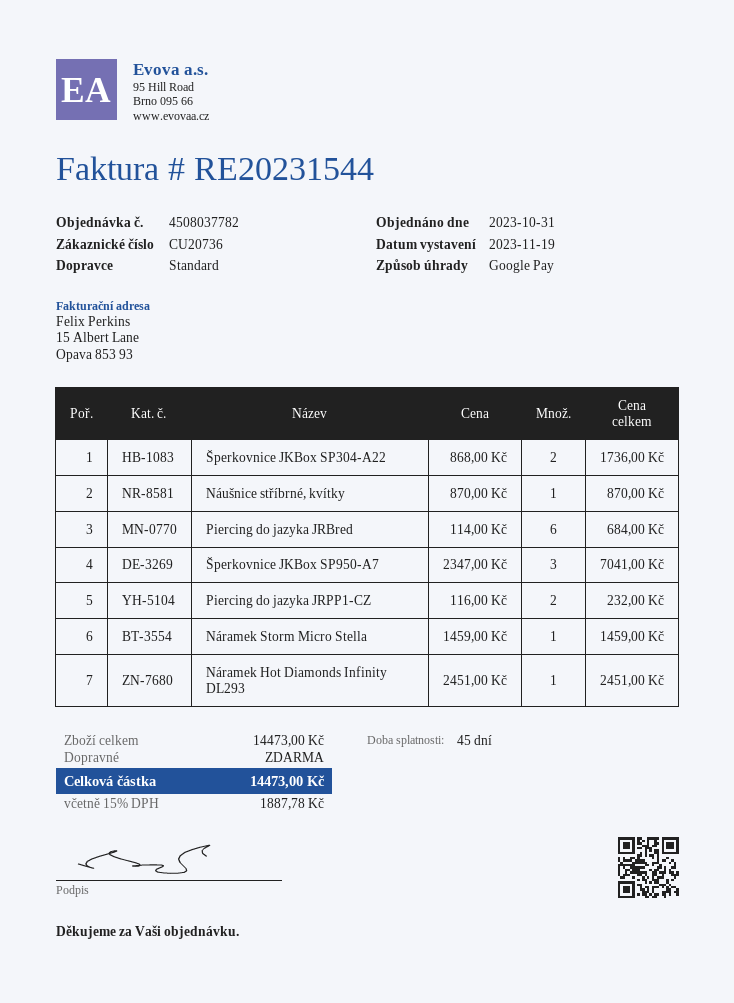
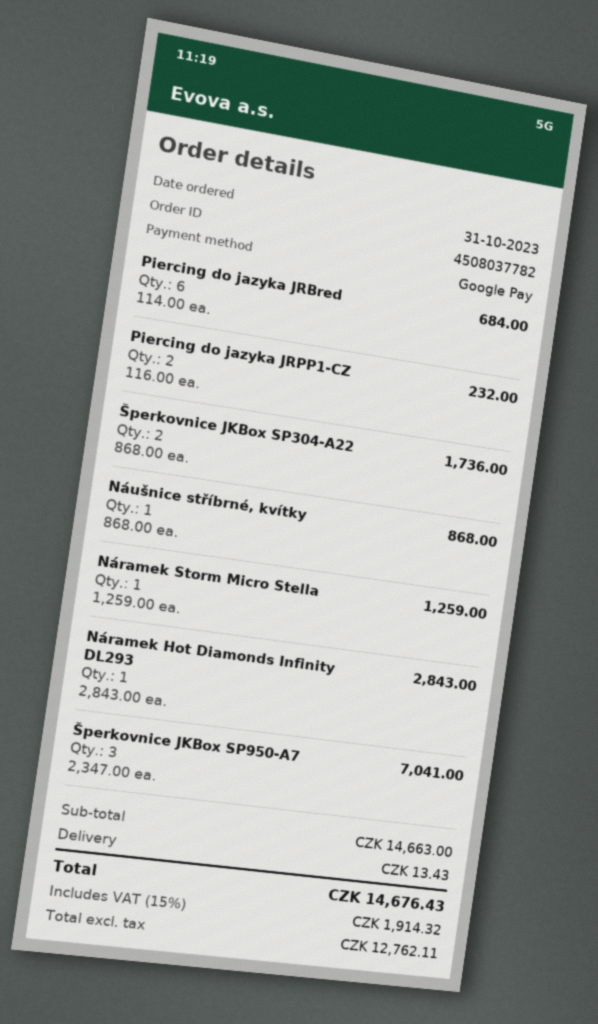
Náušnice stříbrné, kvítky: 1 x 870.00 = 870.00 -> 1 x 868.00 = 868.00
Náramek Storm Micro Stella: 1 x 1459.00 = 1459.00 -> 1 x 1259.00 = 1259.00
Náramek Hot Diamonds Infinity DL293: 1 x 2451.00 = 2451.00 -> 1 x 2843.00 = 2843.00
subtotal: 14473.00 -> 14663.00
shipping: 0.00 -> 13.43
tax: 15% = 1887.78 -> 15% = 1914.32
total: 14473.00 -> 14676.43

